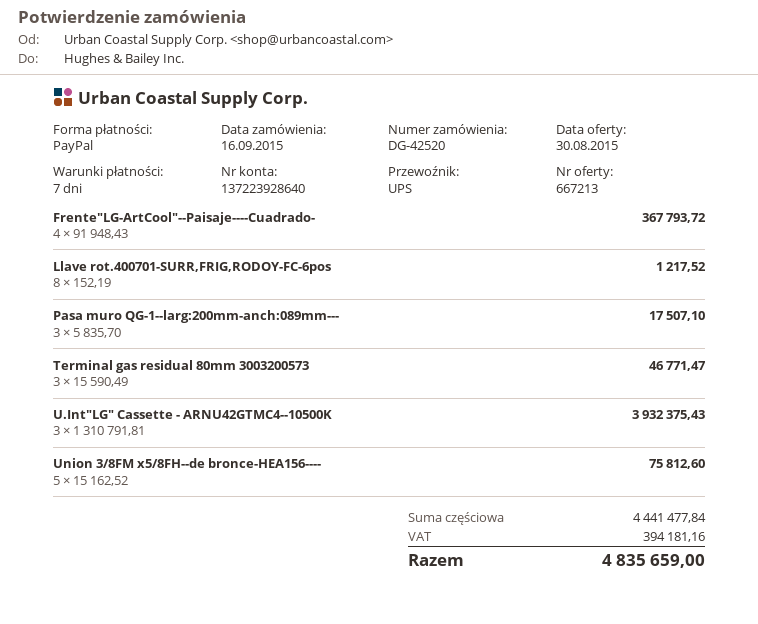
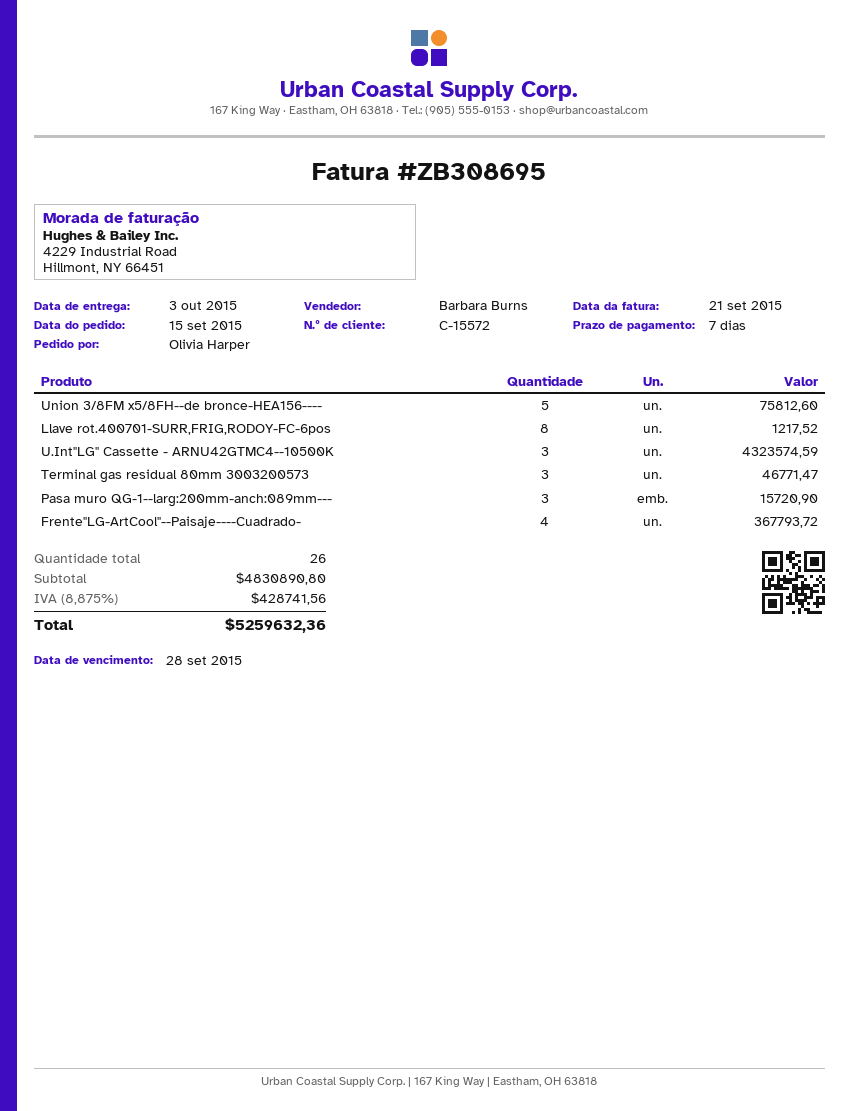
order date: 2015-09-16 -> 2015-09-15
Pasa muro QG-1--larg:200mm-anch:089mm---: 3 for 17507.10 -> 3 for 15720.90
U.Int"LG" Cassette - ARNU42GTMC4--10500K: 3 for 3932375.43 -> 3 for 4323574.59
subtotal: 4441477.84 -> 4830890.80
tax: 394181.16 -> 428741.56
total: 4835659.00 -> 5259632.36

